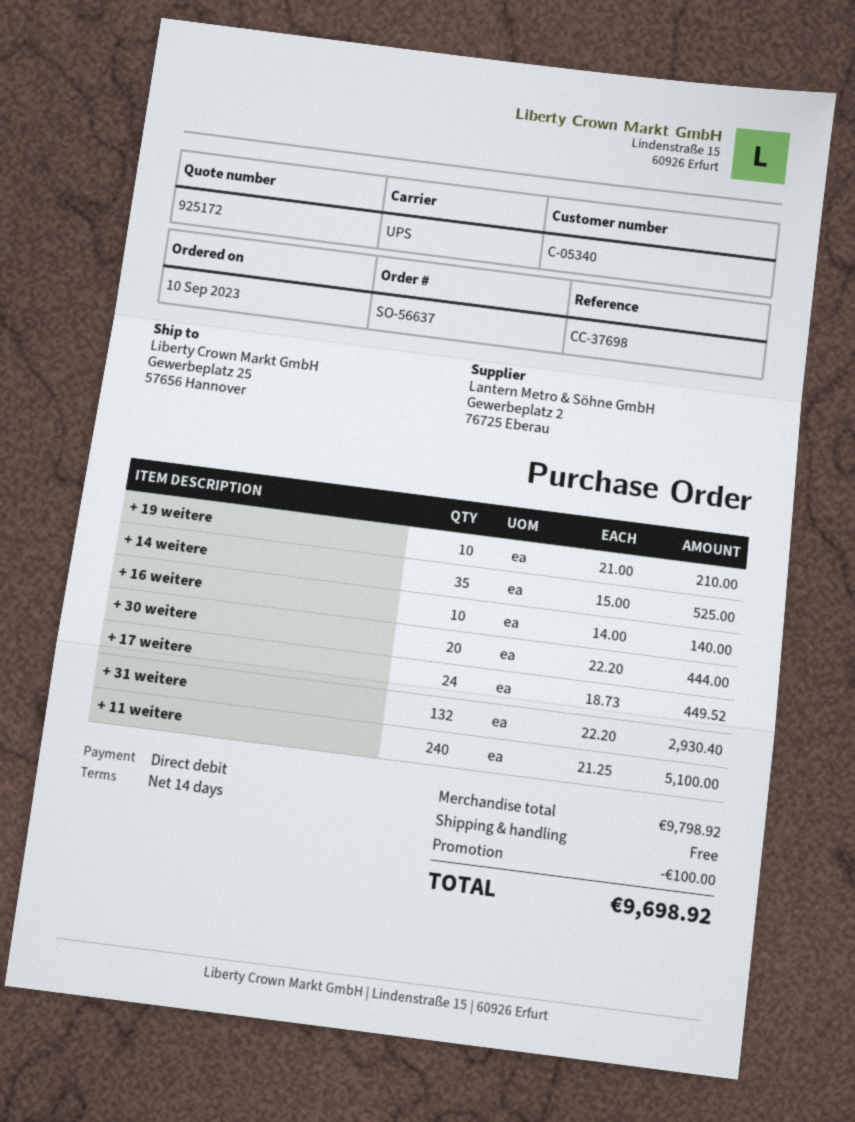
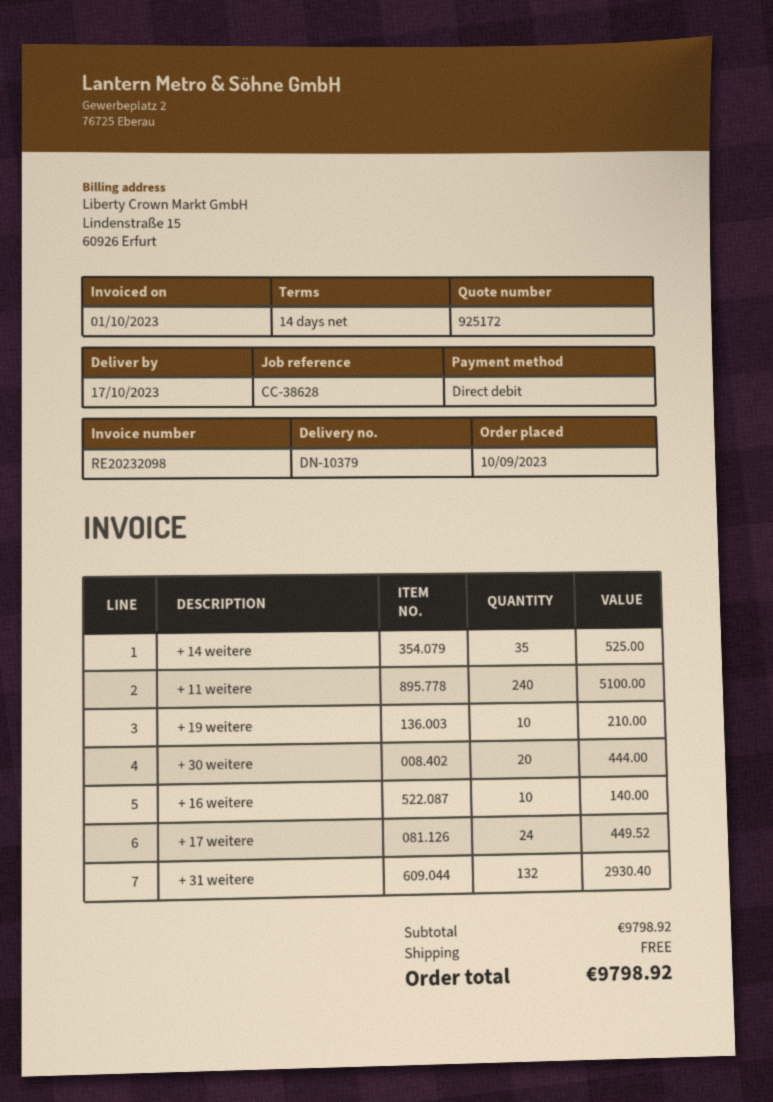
reference: CC-37698 -> CC-38628
discount: 100.00 -> none
total: 9698.92 -> 9798.92

